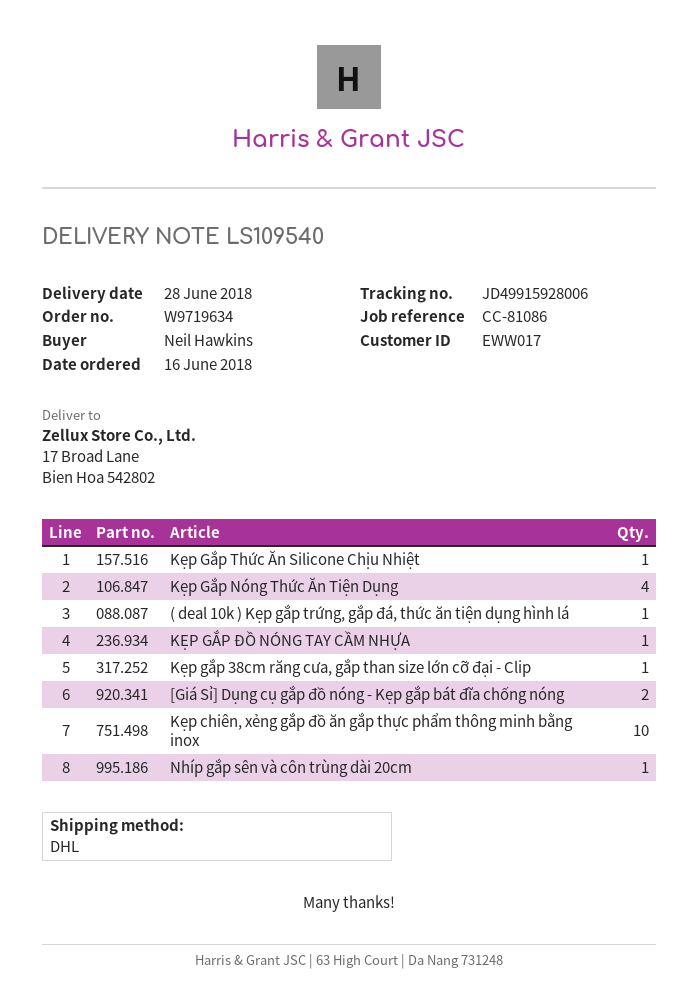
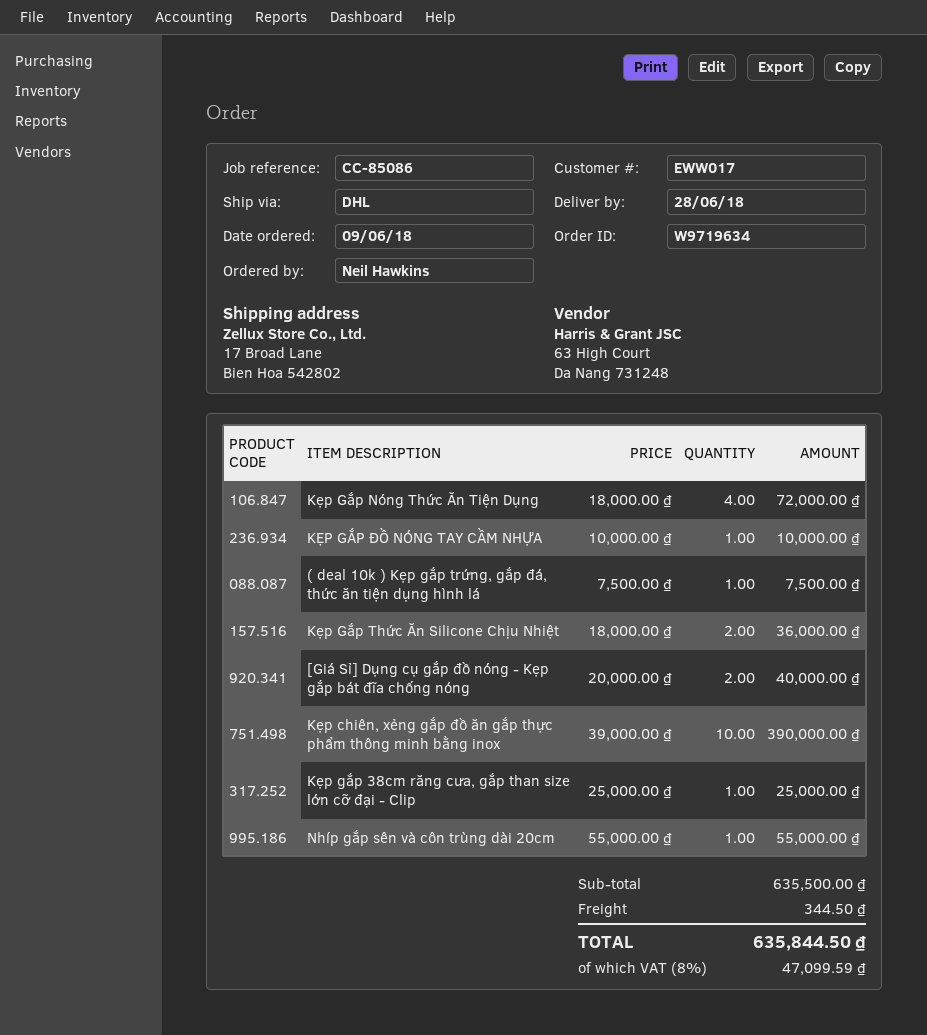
order date: 2018-06-16 -> 2018-06-09
reference: CC-81086 -> CC-85086
Kẹp Gắp Thức Ăn Silicone Chịu Nhiệt: 1 -> 2

